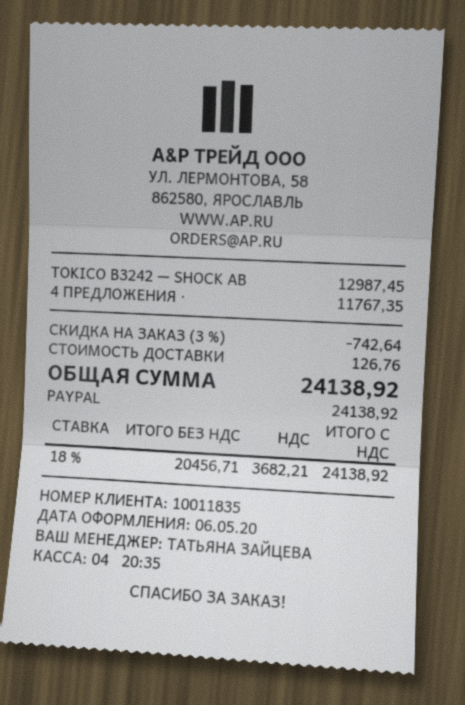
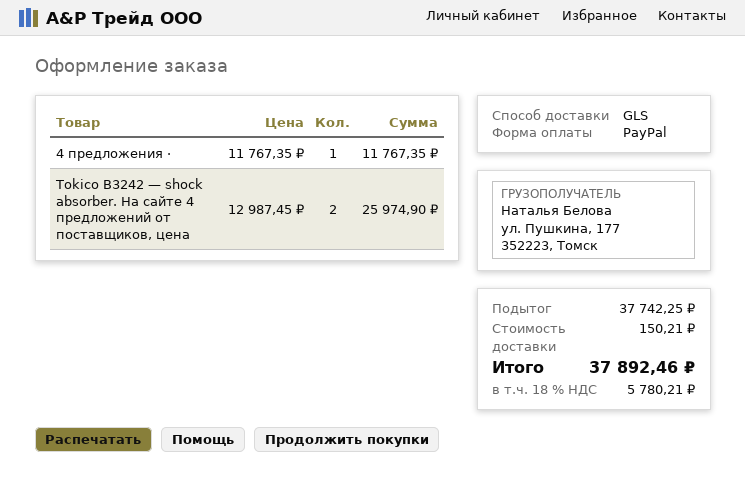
TOKICO B3242 — SHOCK AB: 1 for 12987.45 -> 2 for 25974.90
discount: 3% = 742.64 -> none
shipping: 126.76 -> 150.21
tax: 18% = 3682.21 -> 18% = 5780.21
total: 24138.92 -> 37892.46

